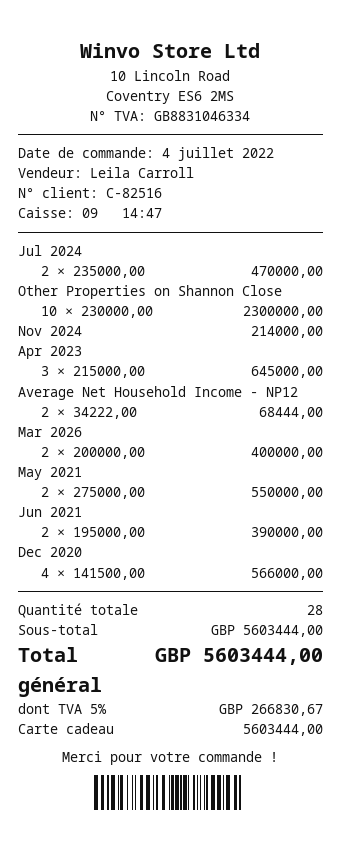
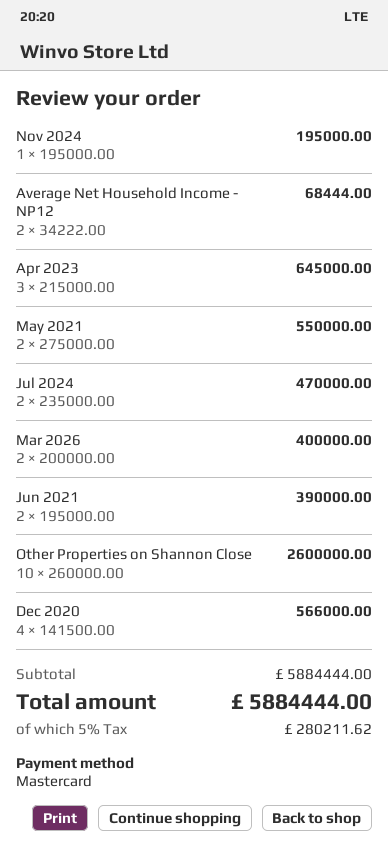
payment method: gift card -> Mastercard
Other Properties on Shannon Close: 10 x 230000.00 = 2300000.00 -> 10 x 260000.00 = 2600000.00
Nov 2024: 1 x 214000.00 = 214000.00 -> 1 x 195000.00 = 195000.00
subtotal: 5603444.00 -> 5884444.00
tax: 5% = 266830.67 -> 5% = 280211.62
total: 5603444.00 -> 5884444.00

